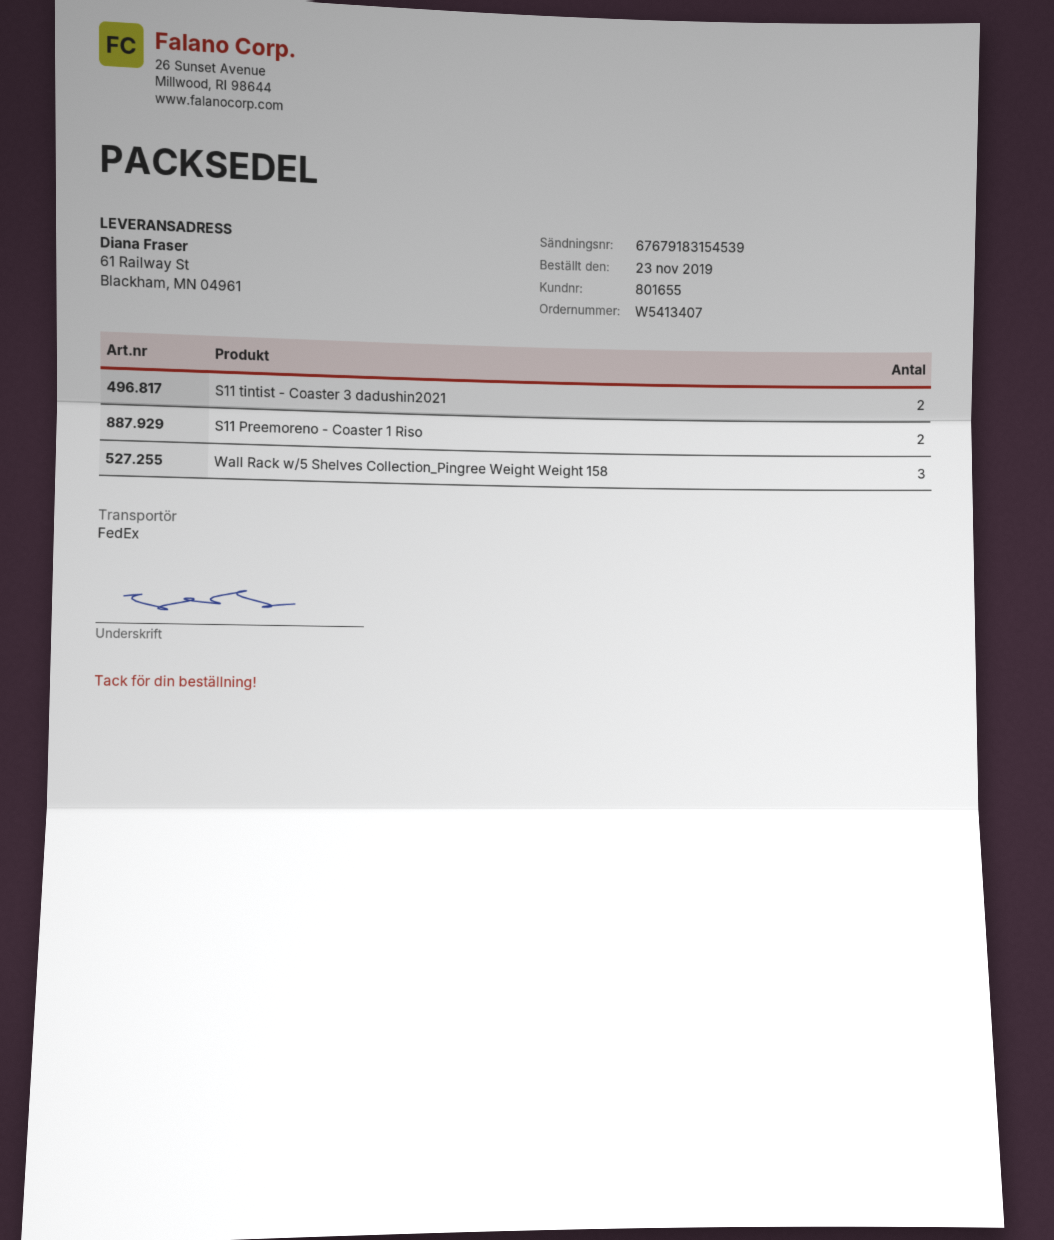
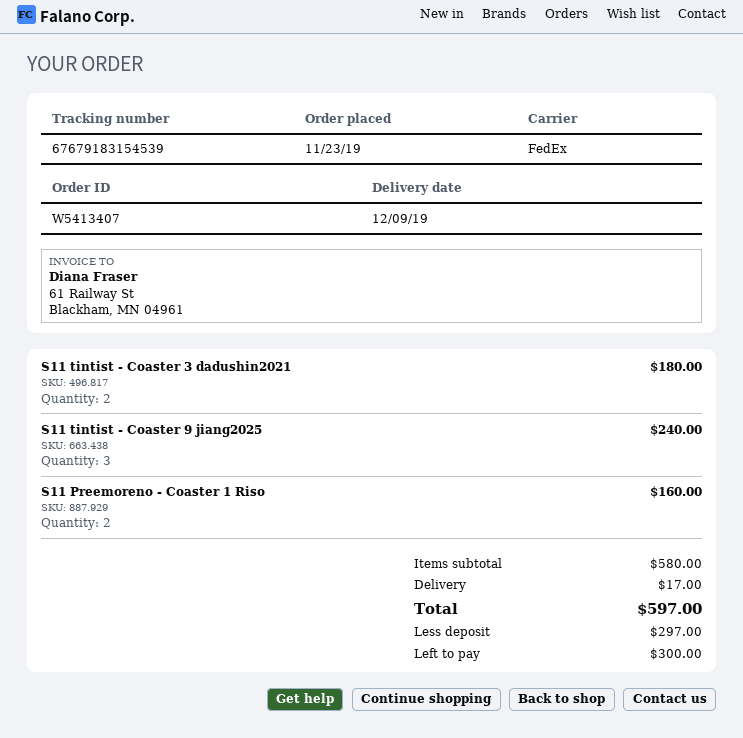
Wall Rack w/5 Shelves Collection_Pingree Weight Weight 158: 3 -> none
S11 tintist - Coaster 9 jiang2025: none -> 3

